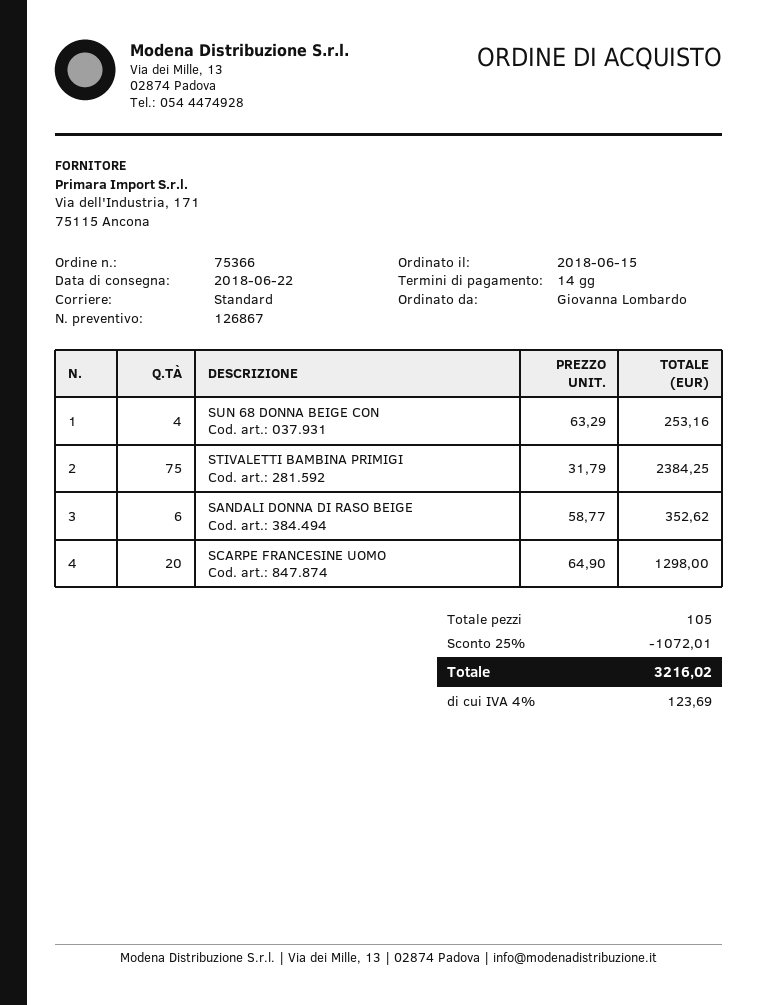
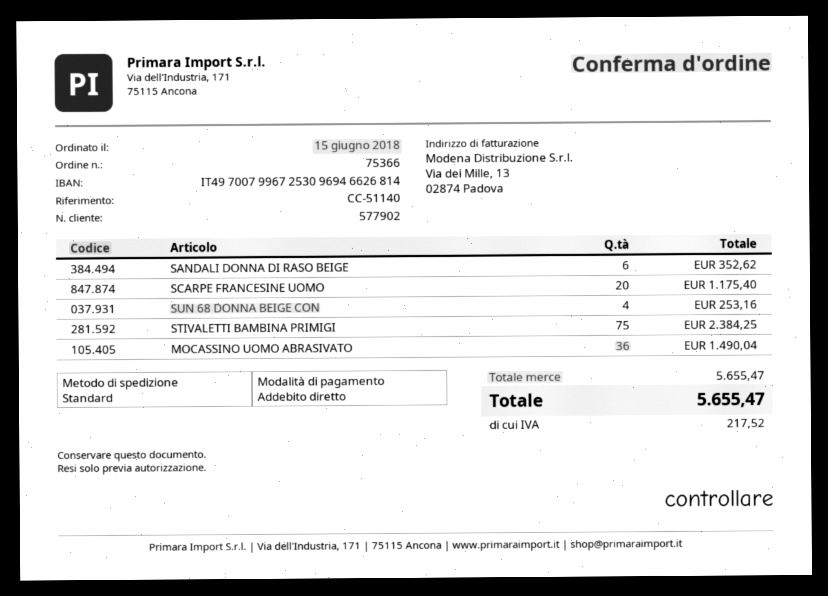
SCARPE FRANCESINE UOMO: 20 for 1298.00 -> 20 for 1175.40
MOCASSINO UOMO ABRASIVATO: none -> 36 for 1490.04
discount: 25% = 1072.01 -> none
tax: 123.69 -> 217.52
total: 3216.02 -> 5655.47

